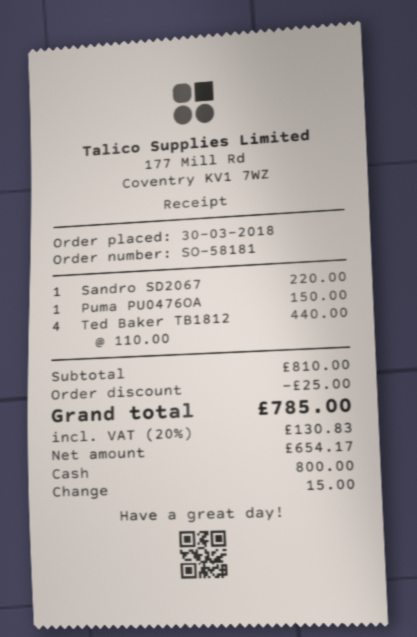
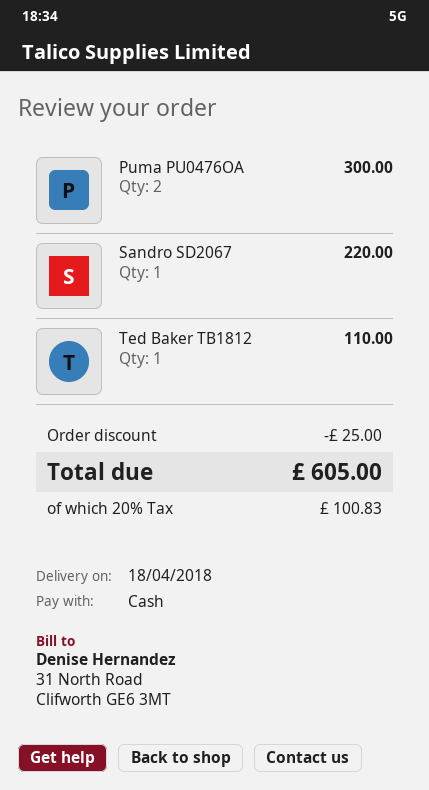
Puma PU0476OA: 1 for 150.00 -> 2 for 300.00
Ted Baker TB1812: 4 for 440.00 -> 1 for 110.00
tax: 20% = 130.83 -> 20% = 100.83
total: 785.00 -> 605.00

